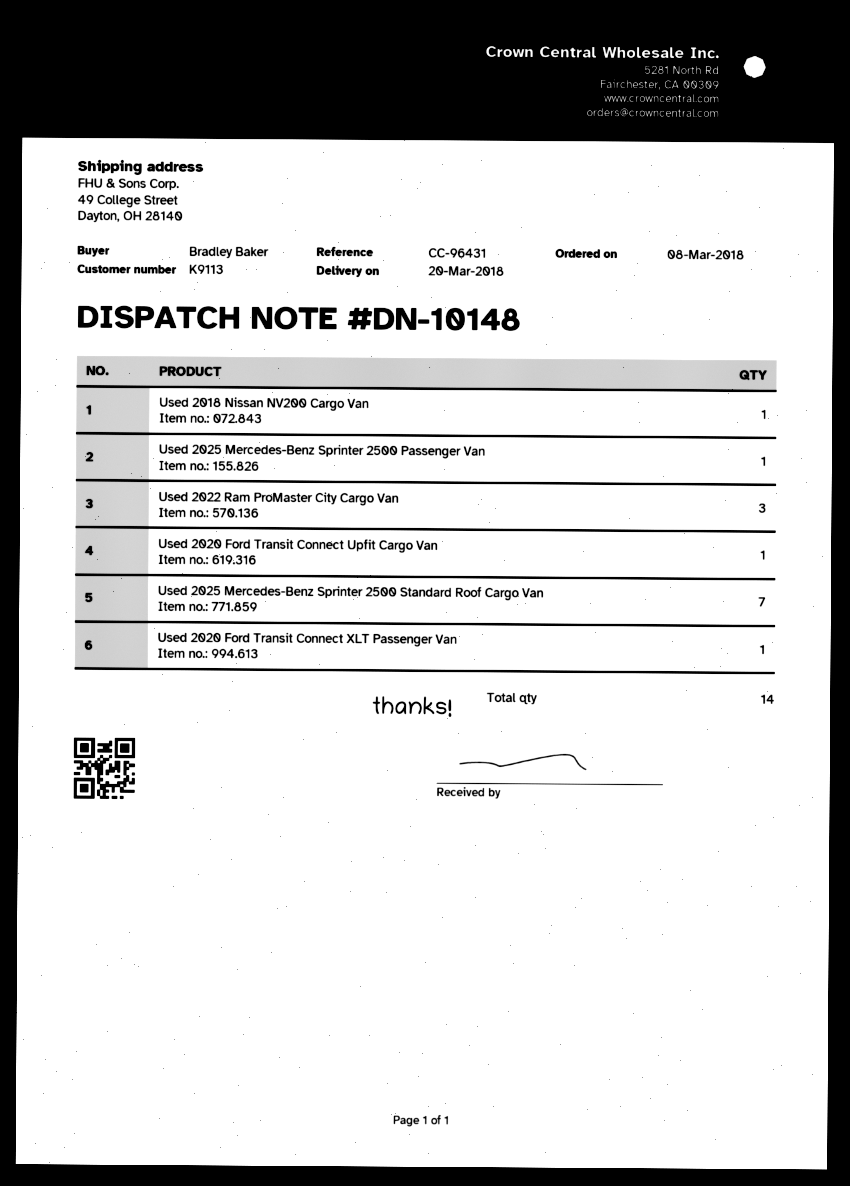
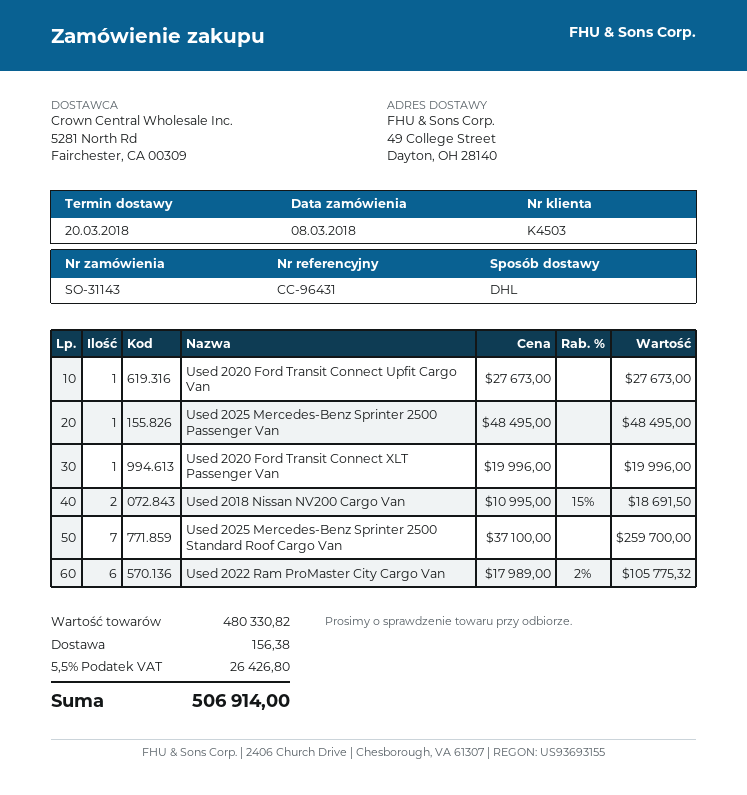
customer number: K9113 -> K4503
Used 2018 Nissan NV200 Cargo Van: 1 -> 2
Used 2022 Ram ProMaster City Cargo Van: 3 -> 6

